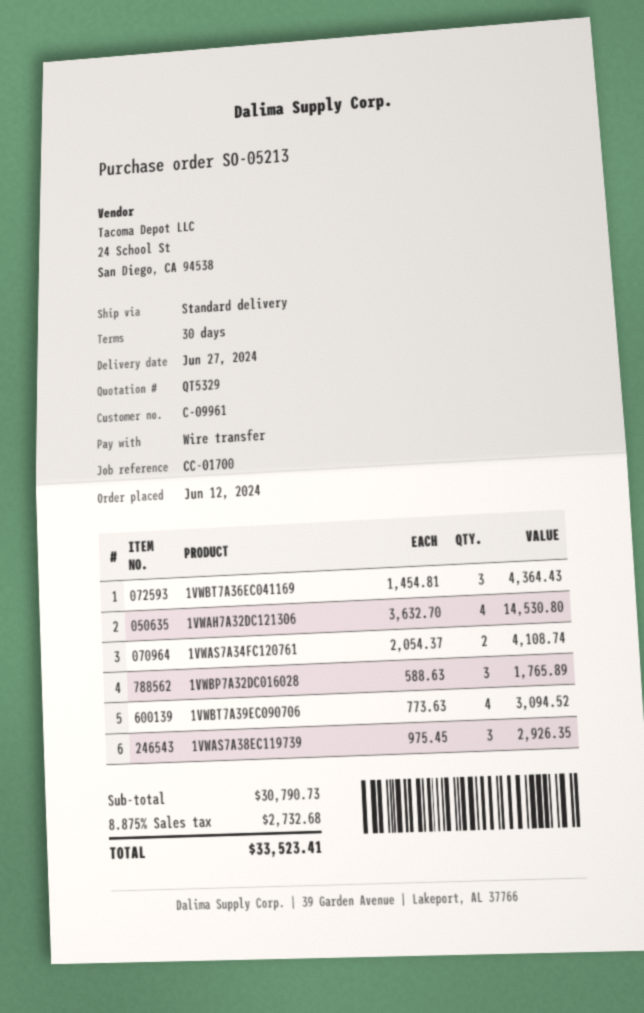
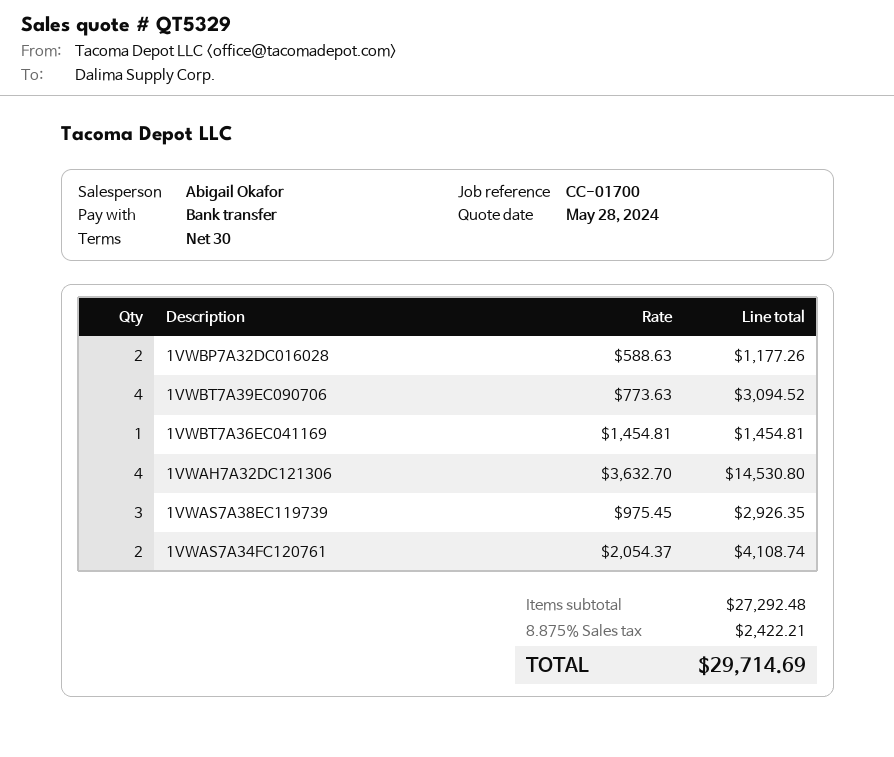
1VWBT7A36EC041169: 3 x 1454.81 = 4364.43 -> 1 x 1454.81 = 1454.81
1VWBP7A32DC016028: 3 x 588.63 = 1765.89 -> 2 x 588.63 = 1177.26
subtotal: 30790.73 -> 27292.48
tax: 8.875% = 2732.68 -> 8.875% = 2422.21
total: 33523.41 -> 29714.69

